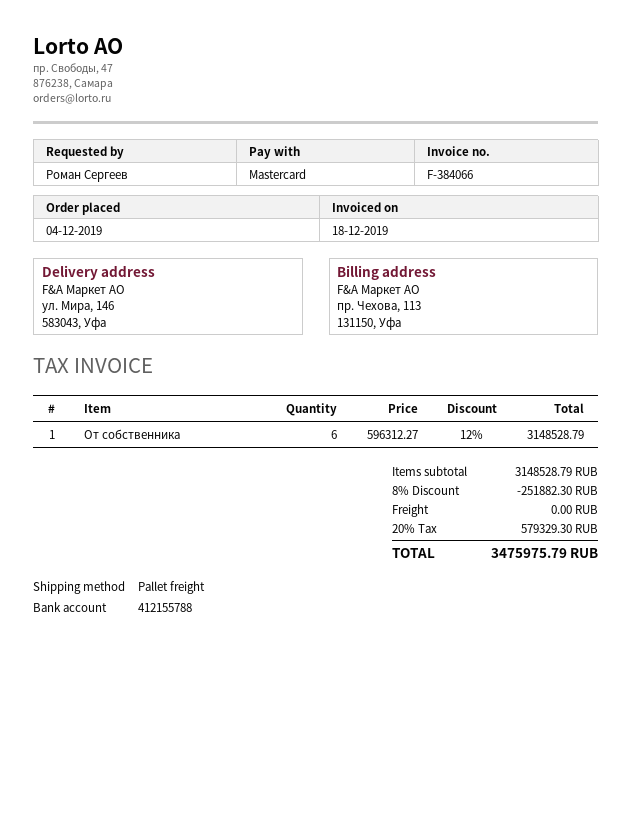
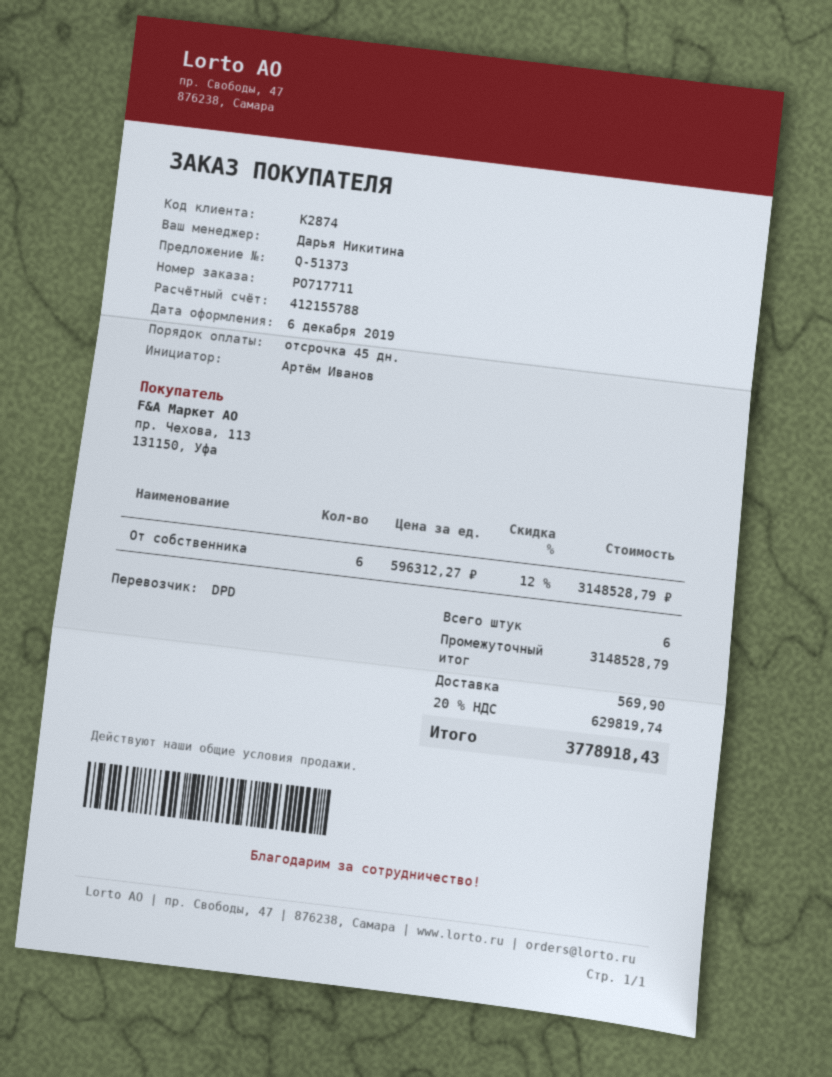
order date: 2019-12-04 -> 2019-12-06
ordered by: Роман Сергеев -> Артём Иванов
shipping method: pallet freight -> DPD
discount: 8% = 251882.30 -> none
shipping: 0.00 -> 569.90
tax: 20% = 579329.30 -> 20% = 629819.74
total: 3475975.79 -> 3778918.43

